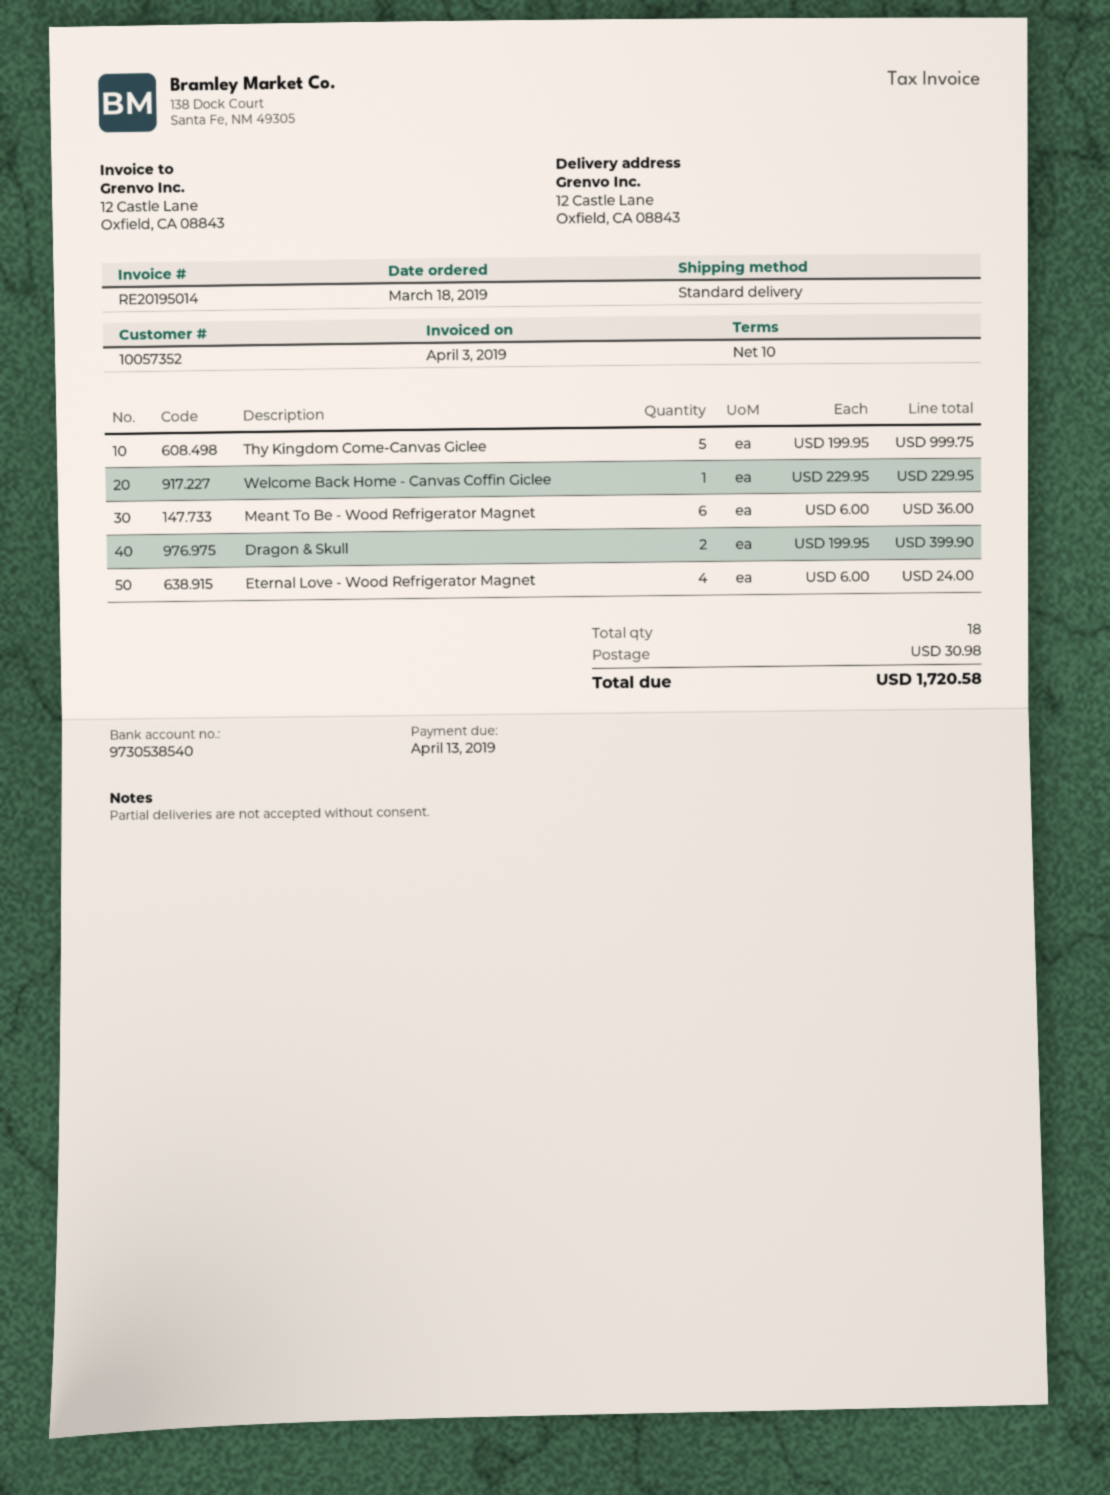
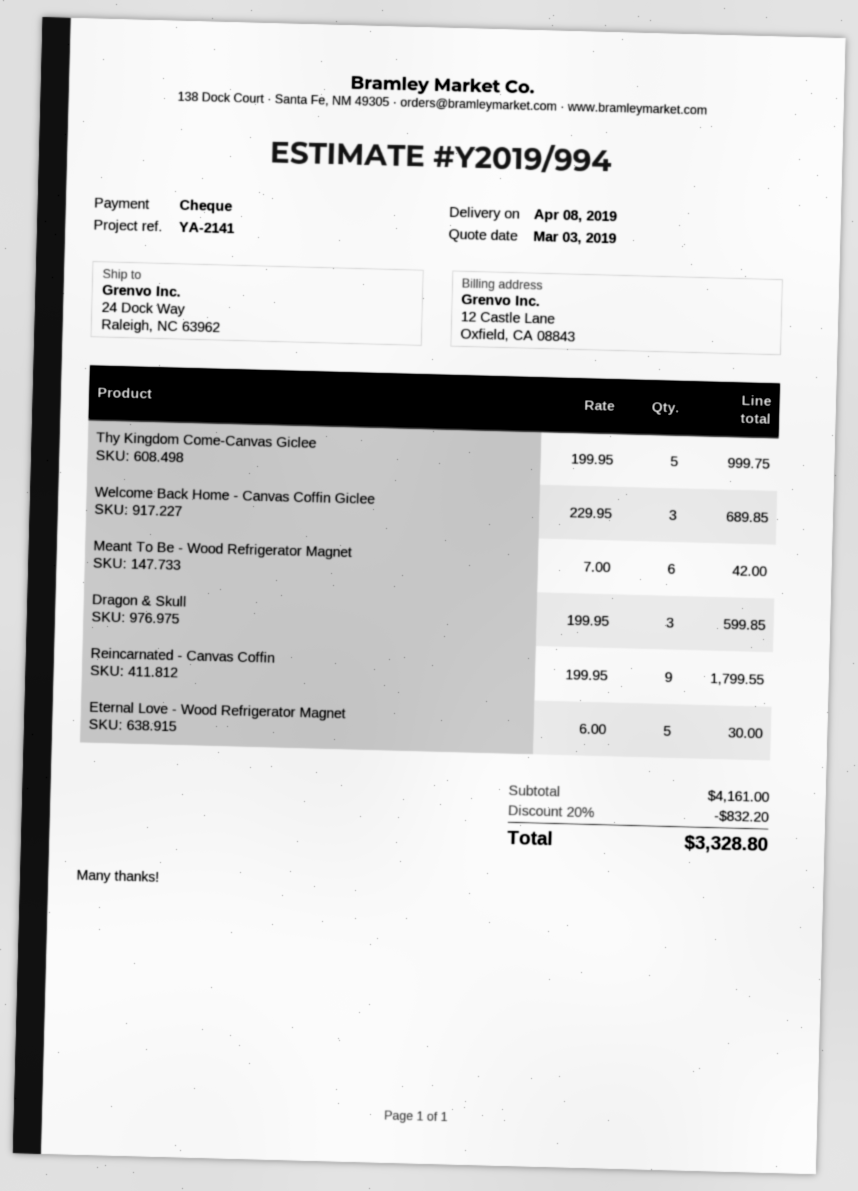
ship to: 12 Castle Lane, Oxfield, CA 08843 -> 24 Dock Way, Raleigh, NC 63962
Welcome Back Home - Canvas Coffin Giclee: 1 x 229.95 = 229.95 -> 3 x 229.95 = 689.85
Meant To Be - Wood Refrigerator Magnet: 6 x 6.00 = 36.00 -> 6 x 7.00 = 42.00
Dragon & Skull: 2 x 199.95 = 399.90 -> 3 x 199.95 = 599.85
Eternal Love - Wood Refrigerator Magnet: 4 x 6.00 = 24.00 -> 5 x 6.00 = 30.00
Reincarnated - Canvas Coffin: none -> 9 x 199.95 = 1799.55
discount: none -> 20% = 832.20
shipping: 30.98 -> none
total: 1720.58 -> 3328.80

